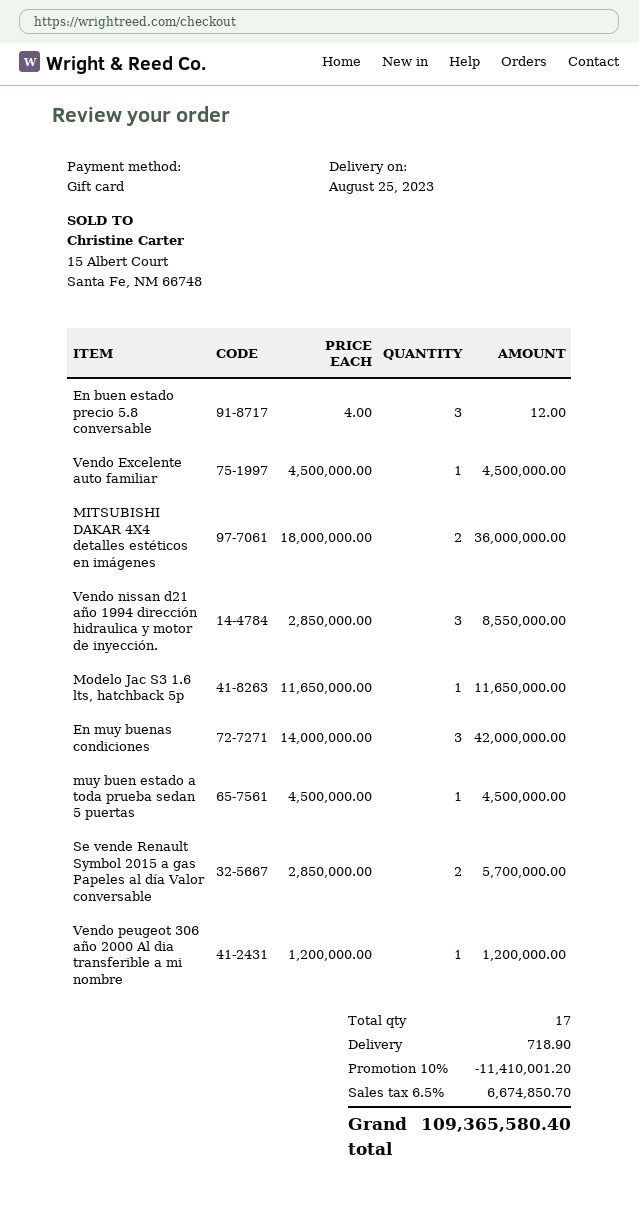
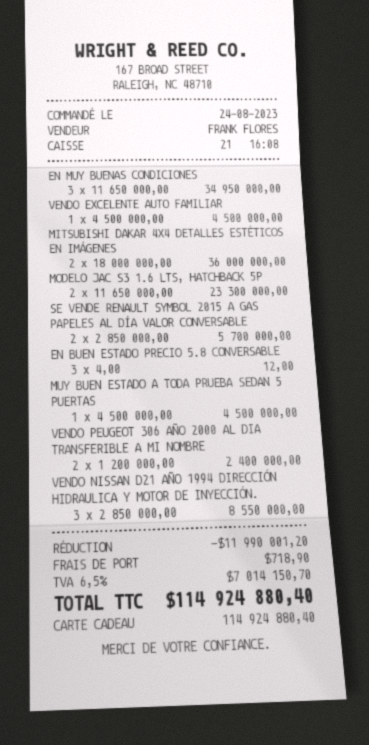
Modelo Jac S3 1.6 lts, hatchback 5p: 1 x 11650000.00 = 11650000.00 -> 2 x 11650000.00 = 23300000.00
En muy buenas condiciones: 3 x 14000000.00 = 42000000.00 -> 3 x 11650000.00 = 34950000.00
Vendo peugeot 306 año 2000 Al dia transferible a mi nombre: 1 x 1200000.00 = 1200000.00 -> 2 x 1200000.00 = 2400000.00
discount: 11410001.20 -> 11990001.20
tax: 6.5% = 6674850.70 -> 6.5% = 7014150.70
total: 109365580.40 -> 114924880.40

